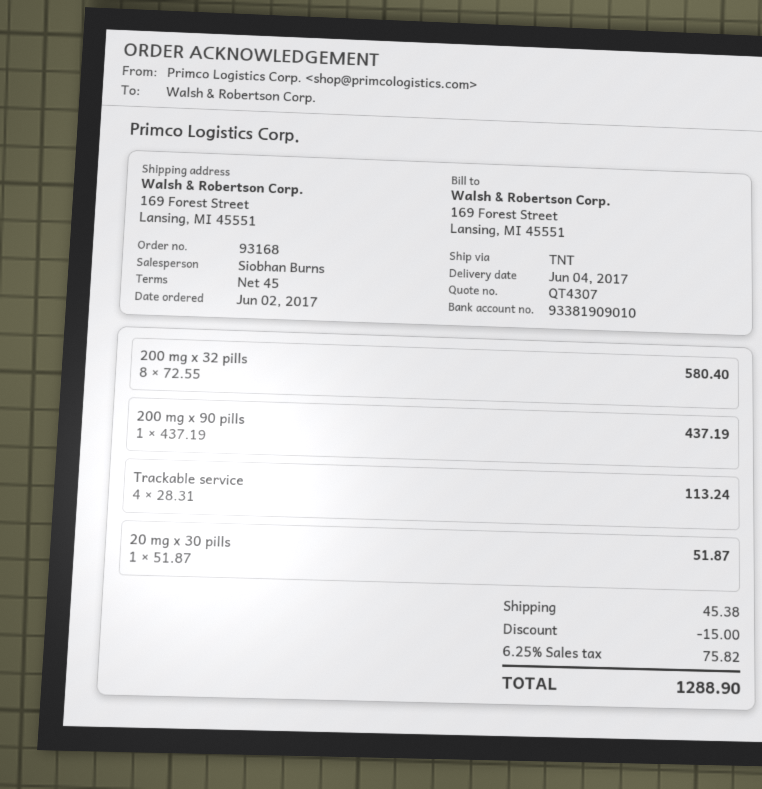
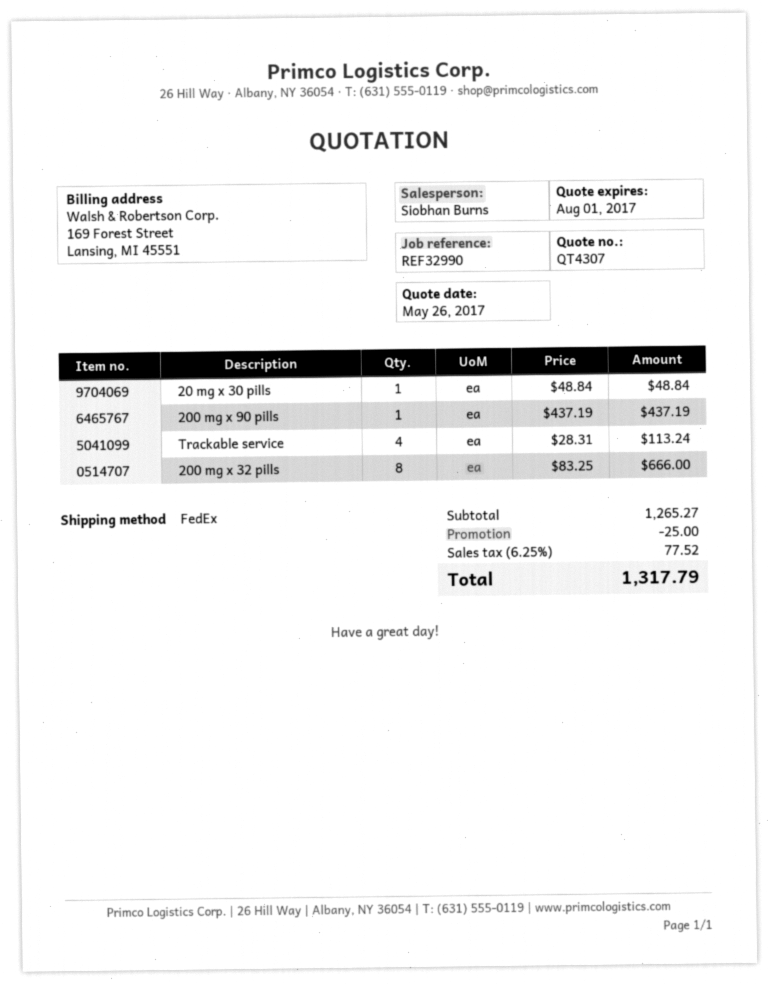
shipping method: TNT -> FedEx
200 mg x 32 pills: 8 x 72.55 = 580.40 -> 8 x 83.25 = 666.00
20 mg x 30 pills: 1 x 51.87 = 51.87 -> 1 x 48.84 = 48.84
discount: 15.00 -> 25.00
shipping: 45.38 -> none
tax: 6.25% = 75.82 -> 6.25% = 77.52
total: 1288.90 -> 1317.79

